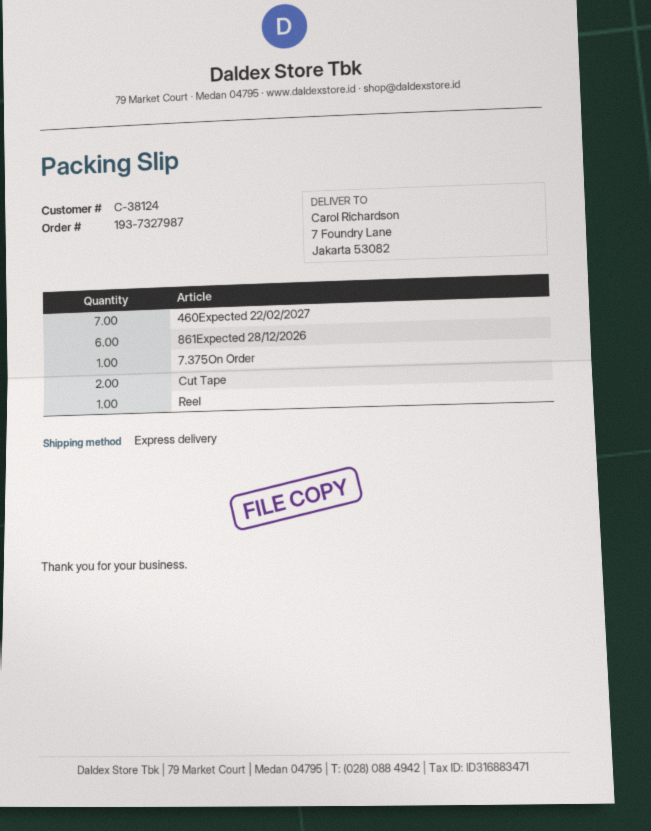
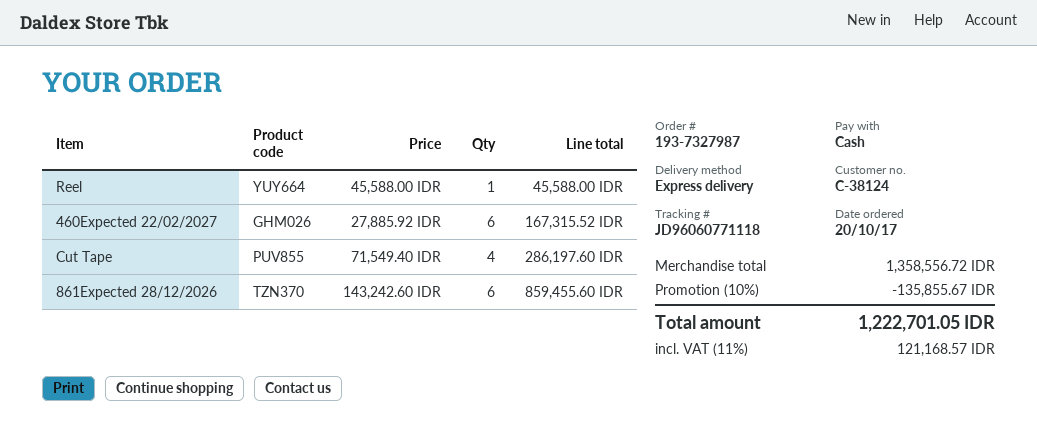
460Expected 22/02/2027: 7 -> 6
7.375On Order: 1 -> none
Cut Tape: 2 -> 4

